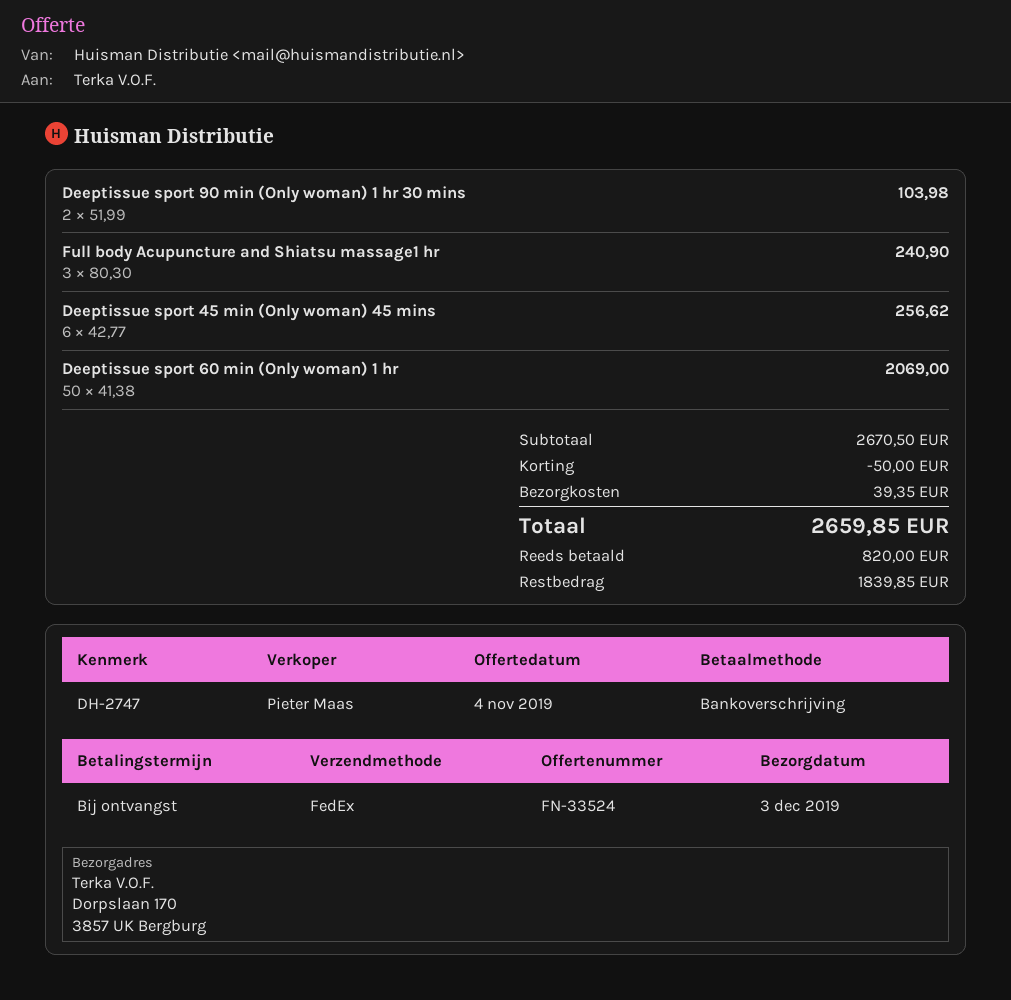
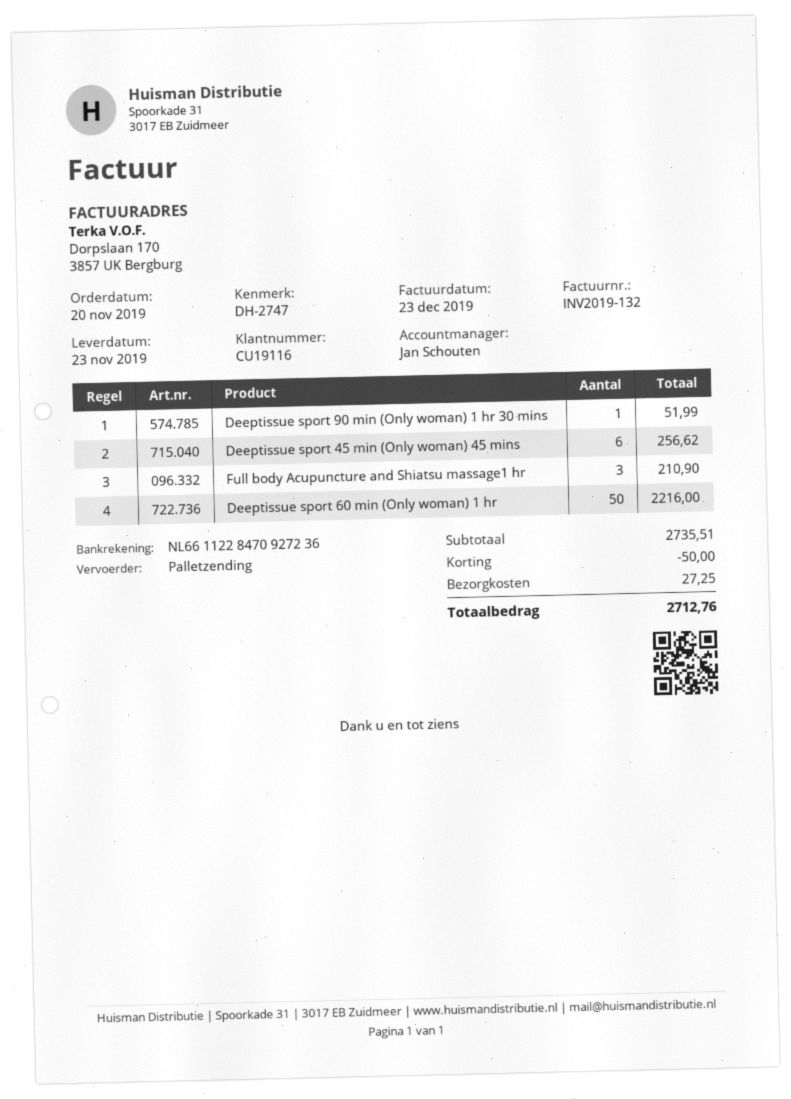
delivery date: 2019-12-03 -> 2019-11-23
sales rep: Pieter Maas -> Jan Schouten
shipping method: FedEx -> pallet freight
Deeptissue sport 90 min (Only woman) 1 hr 30 mins: 2 for 103.98 -> 1 for 51.99
Full body Acupuncture and Shiatsu massage1 hr: 3 for 240.90 -> 3 for 210.90
Deeptissue sport 60 min (Only woman) 1 hr: 50 for 2069.00 -> 50 for 2216.00
subtotal: 2670.50 -> 2735.51
shipping: 39.35 -> 27.25
total: 2659.85 -> 2712.76

